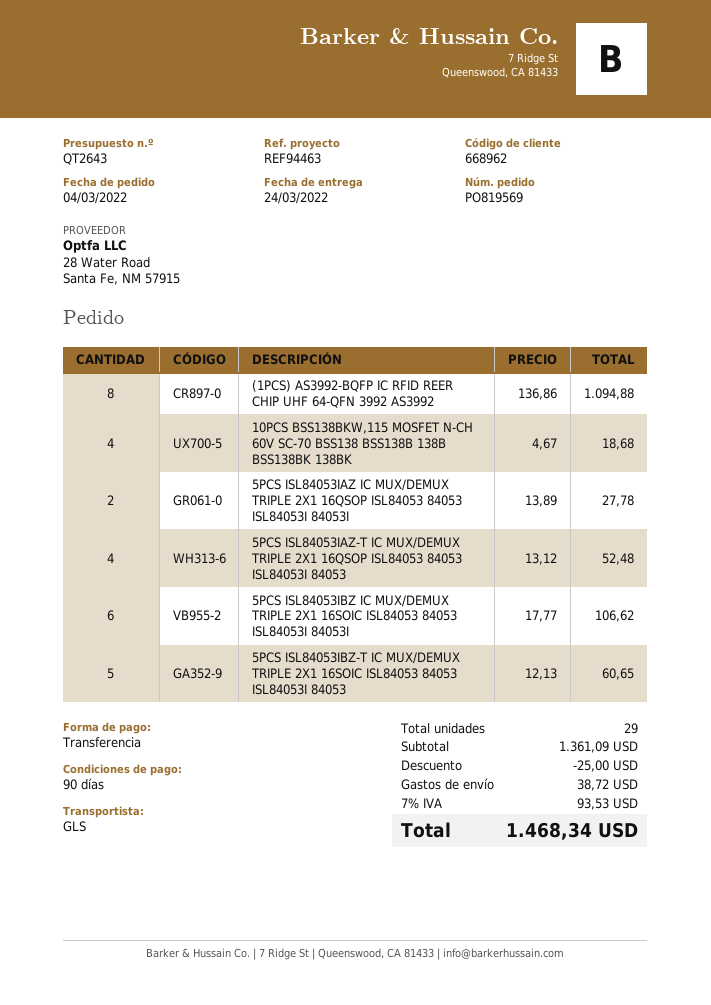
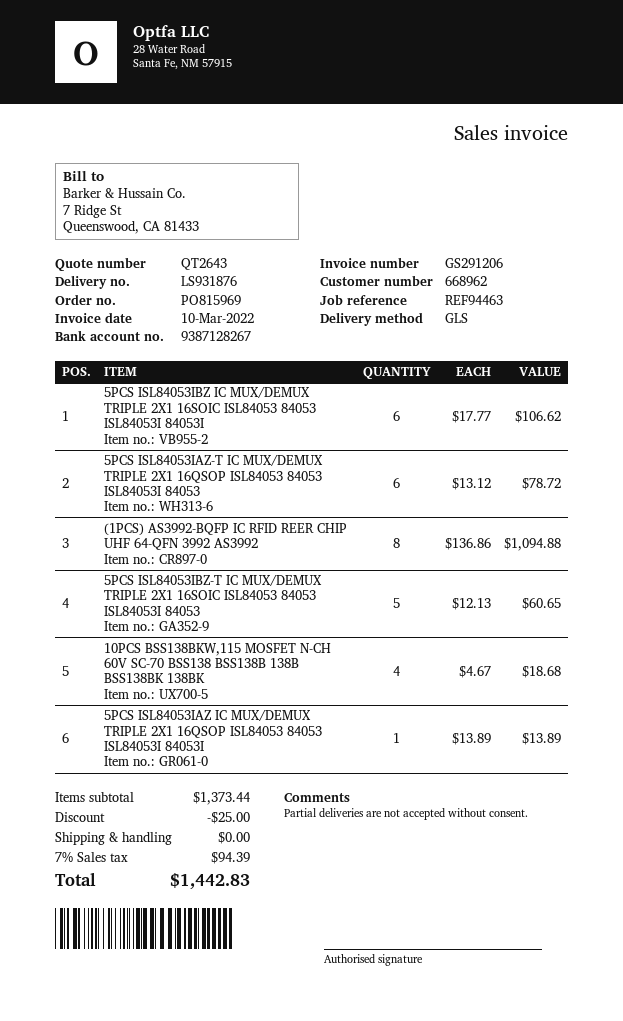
order number: PO819569 -> PO815969
5PCS ISL84053IAZ IC MUX/DEMUX TRIPLE 2X1 16QSOP ISL84053 84053 ISL84053I 84053I: 2 x 13.89 = 27.78 -> 1 x 13.89 = 13.89
5PCS ISL84053IAZ-T IC MUX/DEMUX TRIPLE 2X1 16QSOP ISL84053 84053 ISL84053I 84053: 4 x 13.12 = 52.48 -> 6 x 13.12 = 78.72
subtotal: 1361.09 -> 1373.44
shipping: 38.72 -> 0.00
tax: 7% = 93.53 -> 7% = 94.39
total: 1468.34 -> 1442.83

